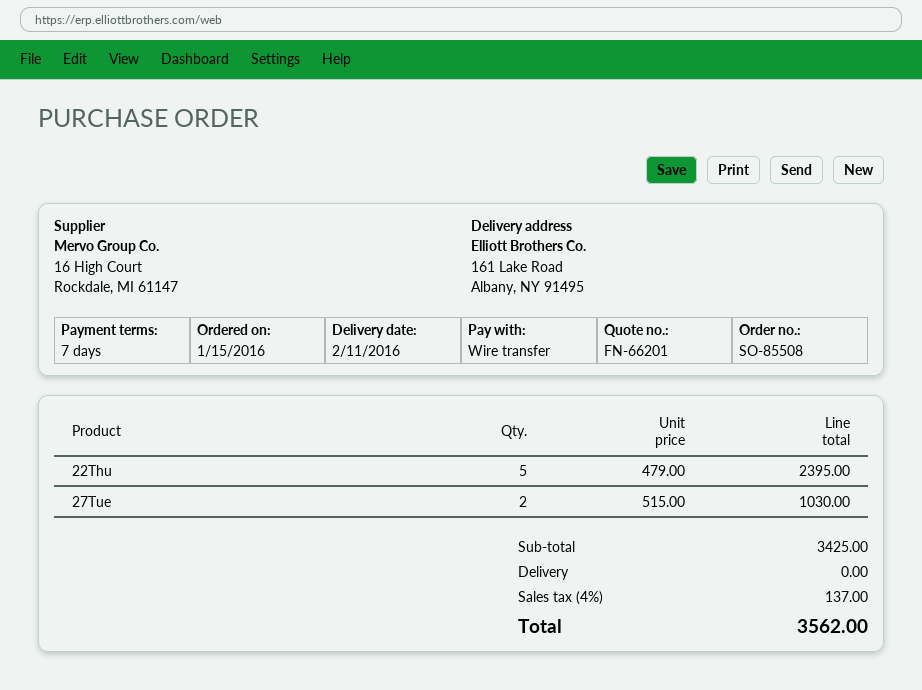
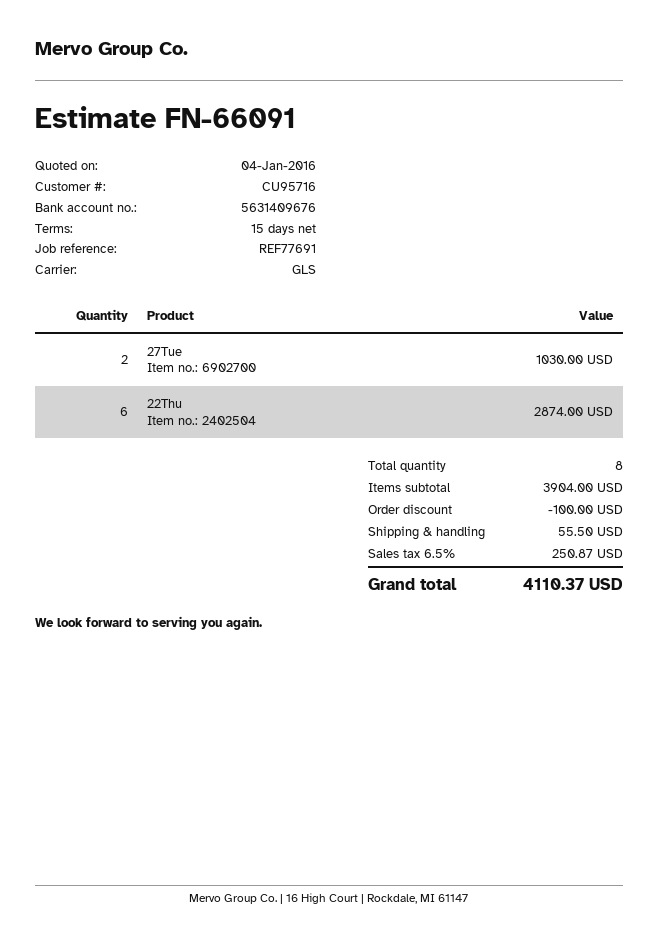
quote number: FN-66201 -> FN-66091
payment terms: 7 days -> 15 days
22Thu: 5 for 2395.00 -> 6 for 2874.00
subtotal: 3425.00 -> 3904.00
discount: none -> 100.00
shipping: 0.00 -> 55.50
tax: 4% = 137.00 -> 6.5% = 250.87
total: 3562.00 -> 4110.37

